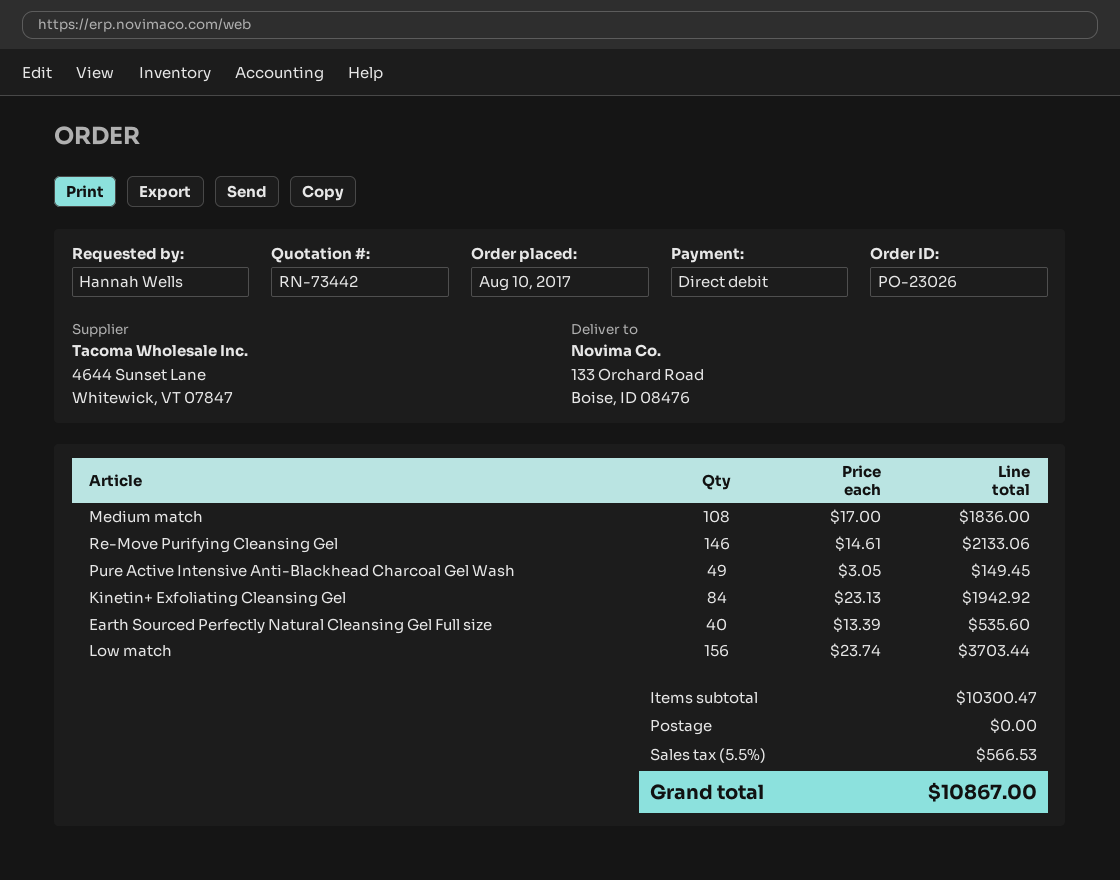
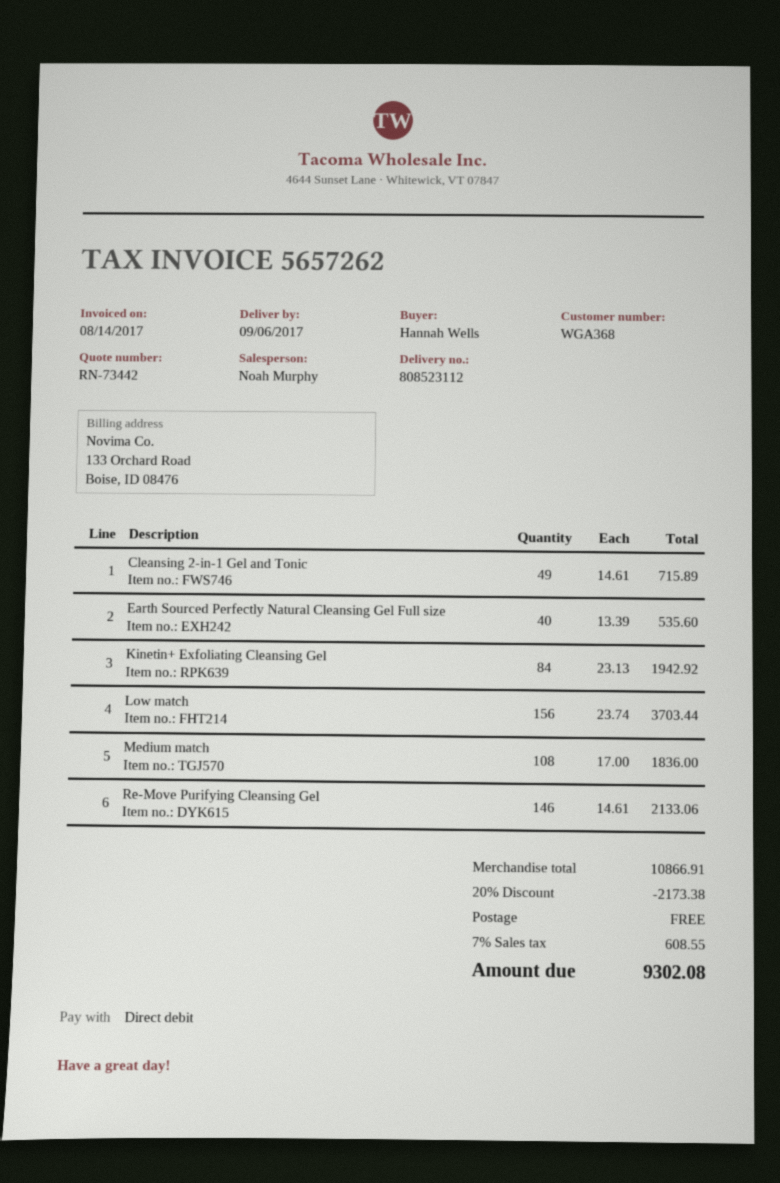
Pure Active Intensive Anti-Blackhead Charcoal Gel Wash: 49 x 3.05 = 149.45 -> none
Cleansing 2-in-1 Gel and Tonic: none -> 49 x 14.61 = 715.89
subtotal: 10300.47 -> 10866.91
discount: none -> 20% = 2173.38
tax: 5.5% = 566.53 -> 7% = 608.55
total: 10867.00 -> 9302.08

